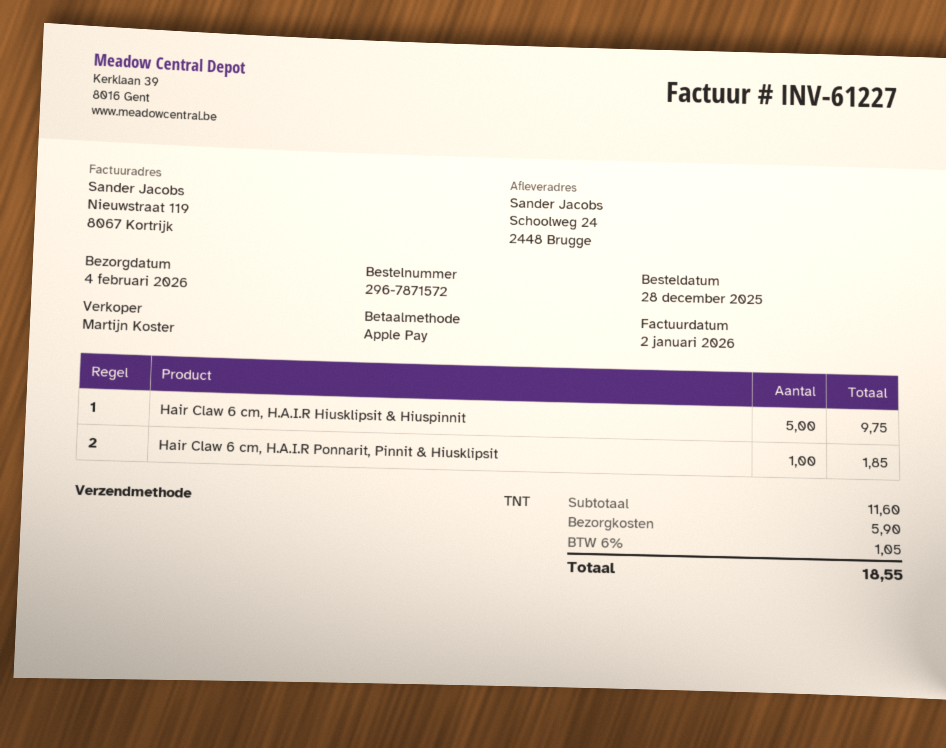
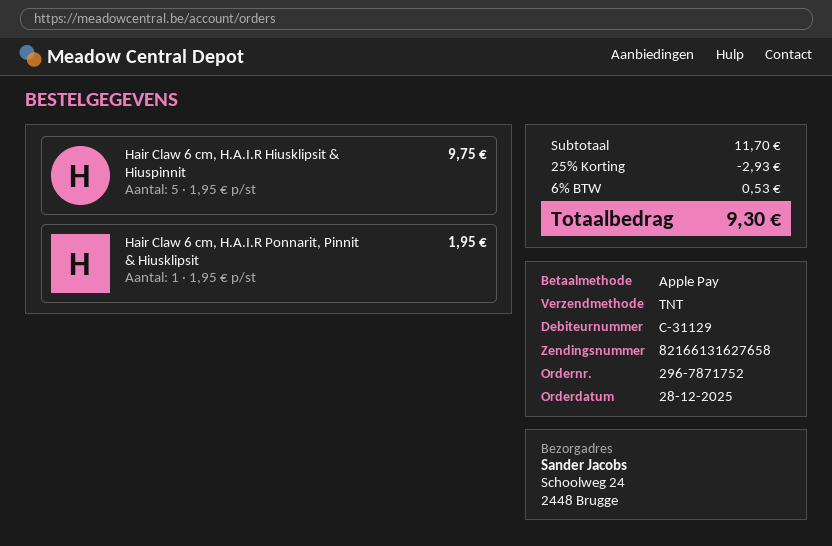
order number: 296-7871572 -> 296-7871752
Hair Claw 6 cm, H.A.I.R Ponnarit, Pinnit & Hiusklipsit: 1 for 1.85 -> 1 for 1.95
subtotal: 11.60 -> 11.70
discount: none -> 25% = 2.93
shipping: 5.90 -> none
tax: 6% = 1.05 -> 6% = 0.53
total: 18.55 -> 9.30

